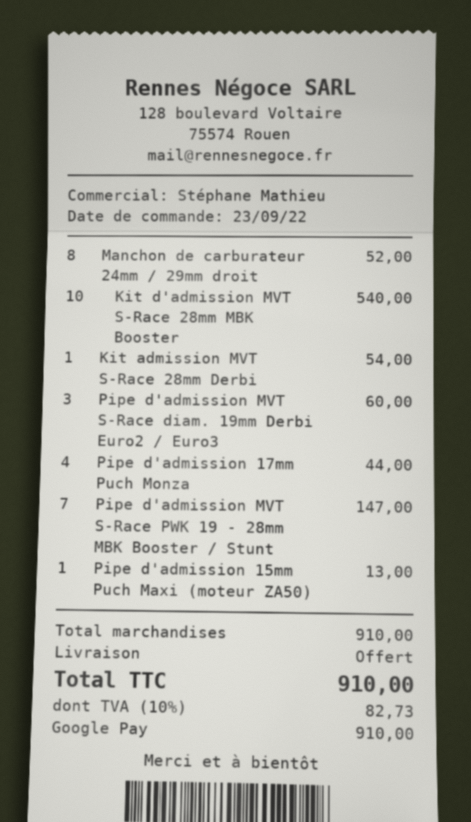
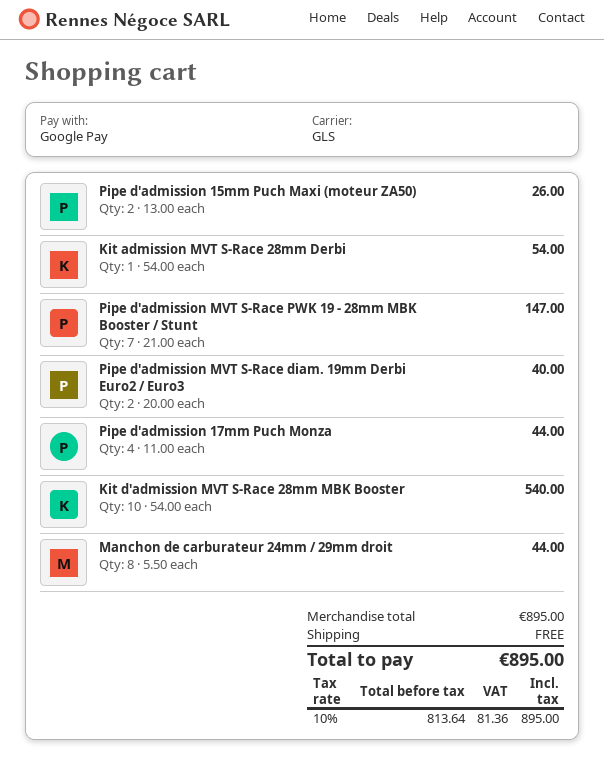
Manchon de carburateur 24mm / 29mm droit: 8 for 52.00 -> 8 for 44.00
Pipe d'admission MVT S-Race diam. 19mm Derbi Euro2 / Euro3: 3 for 60.00 -> 2 for 40.00
Pipe d'admission 15mm Puch Maxi (moteur ZA50): 1 for 13.00 -> 2 for 26.00
subtotal: 910.00 -> 895.00
tax: 10% = 82.73 -> 10% = 81.36
total: 910.00 -> 895.00

